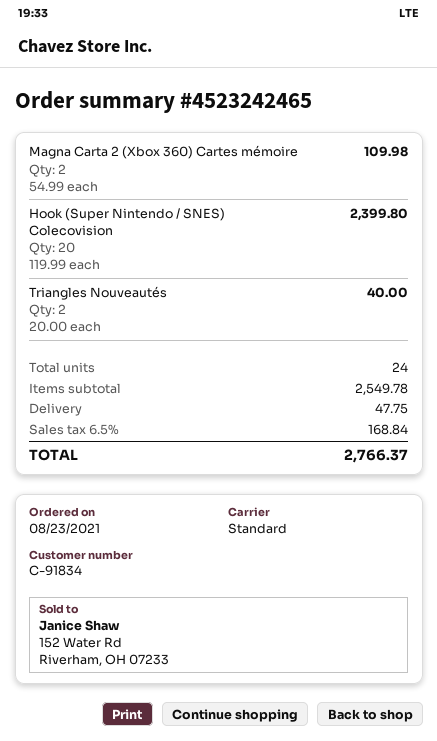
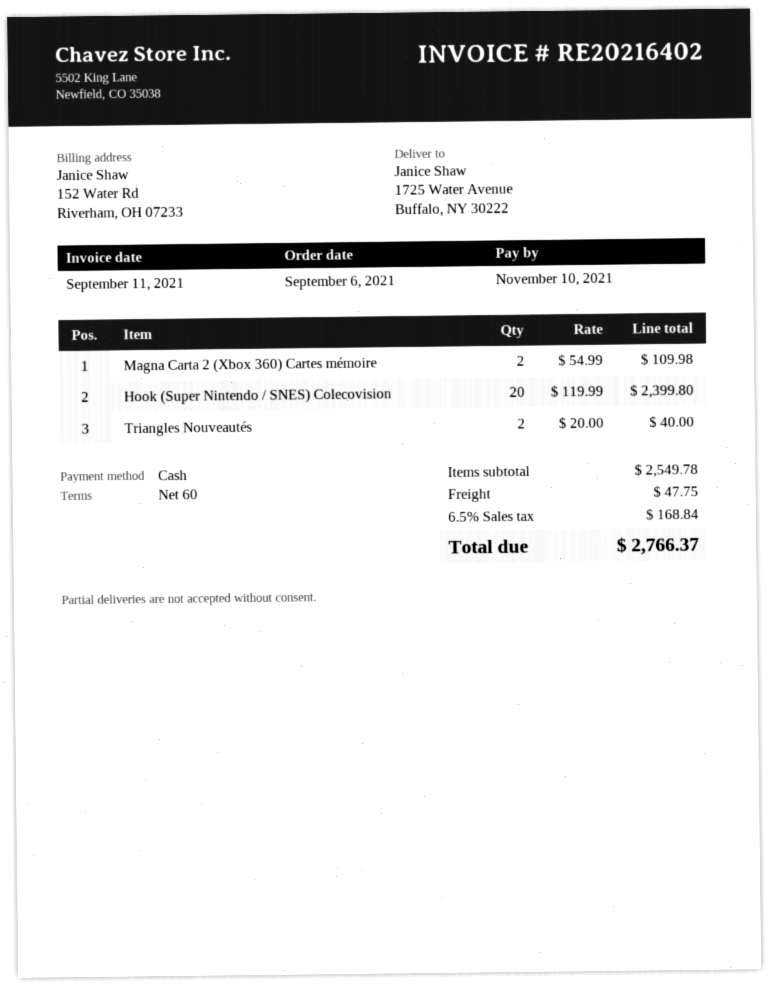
order date: 2021-08-23 -> 2021-09-06

